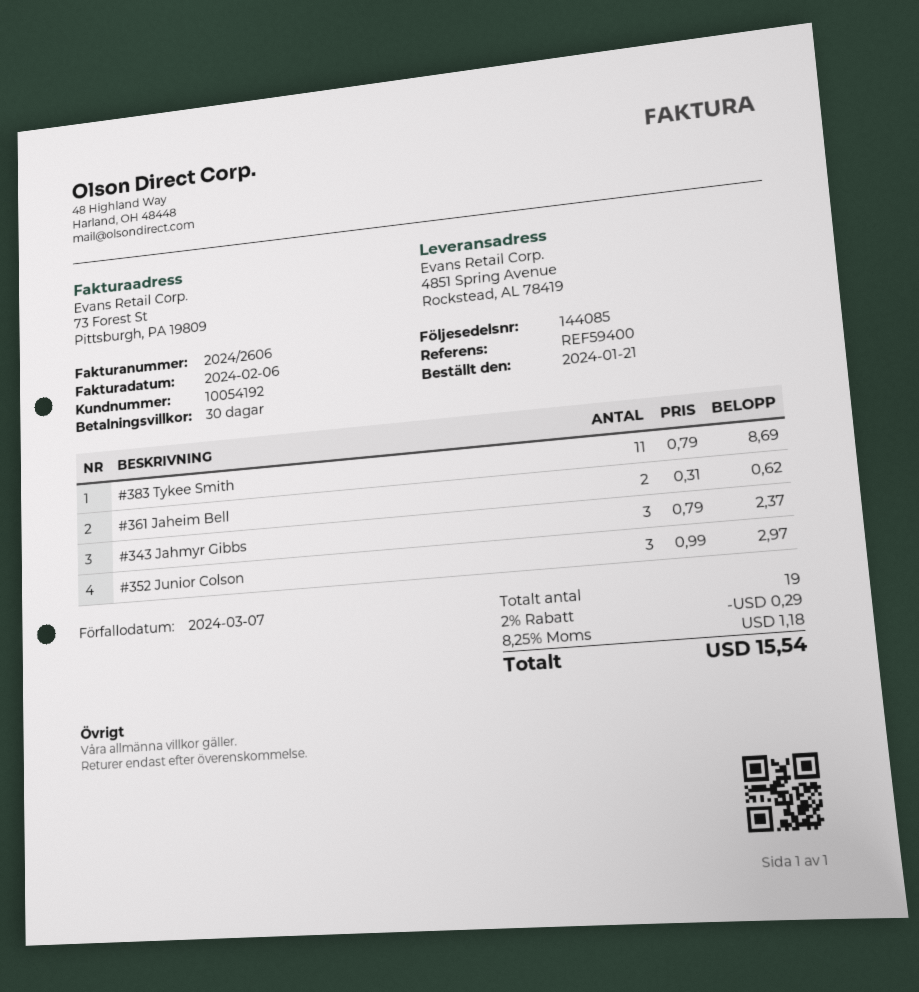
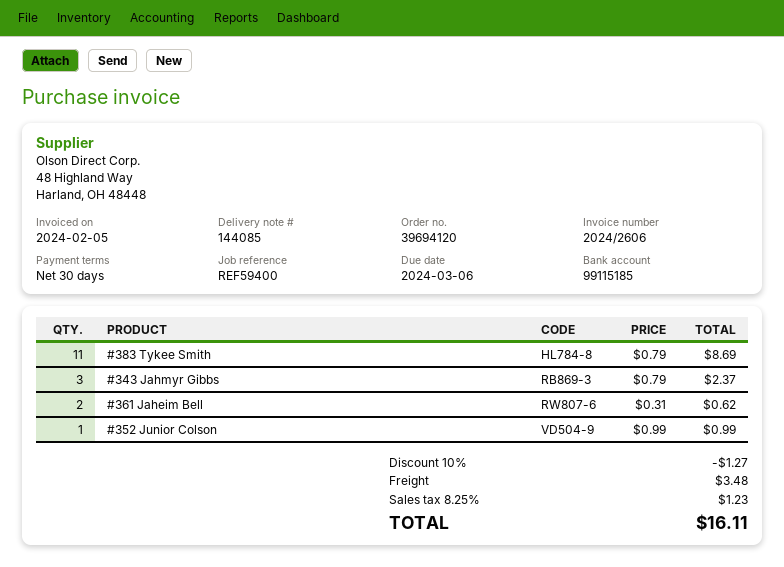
invoice date: 2024-02-06 -> 2024-02-05
due date: 2024-03-07 -> 2024-03-06
#352 Junior Colson: 3 x 0.99 = 2.97 -> 1 x 0.99 = 0.99
discount: 2% = 0.29 -> 10% = 1.27
shipping: none -> 3.48
tax: 8.25% = 1.18 -> 8.25% = 1.23
total: 15.54 -> 16.11

